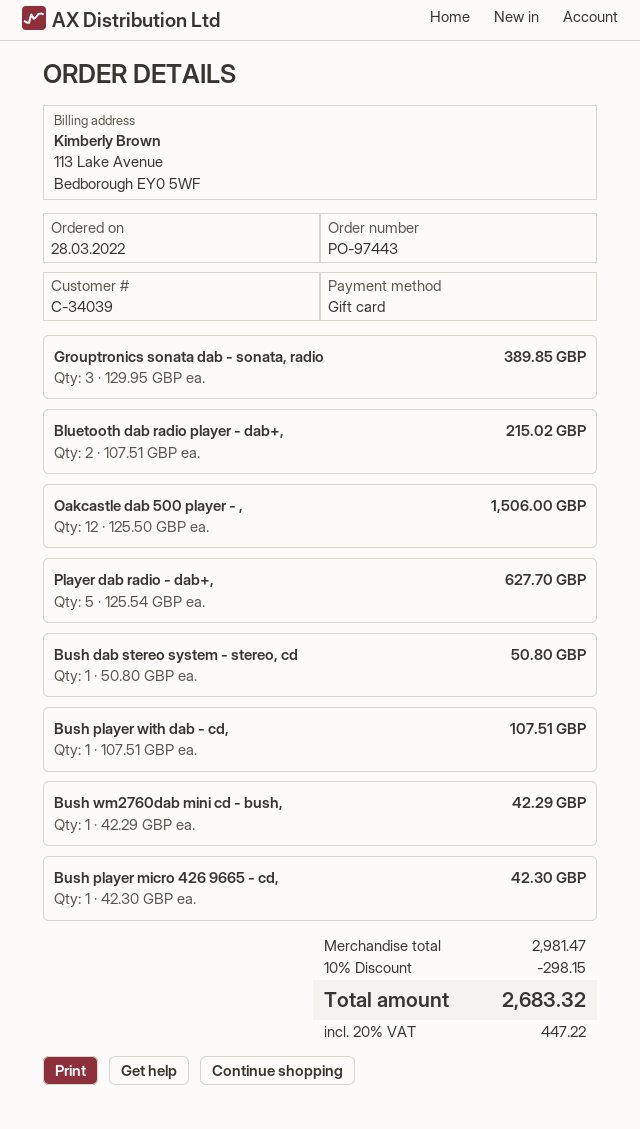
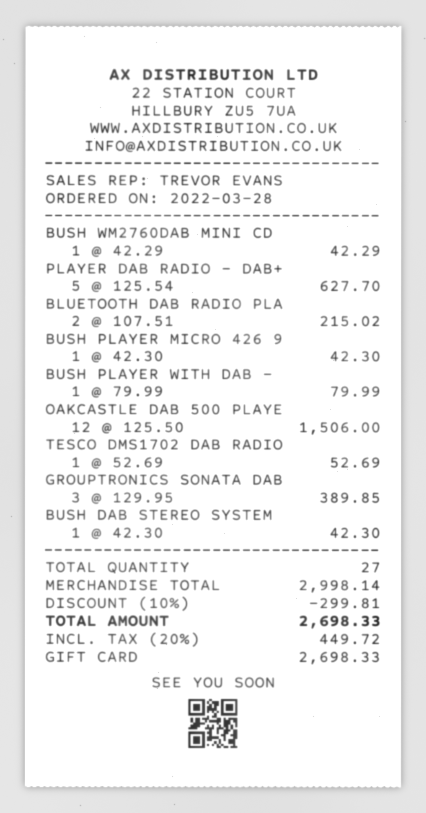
Bush dab stereo system - stereo, cd: 1 x 50.80 = 50.80 -> 1 x 42.30 = 42.30
Bush player with dab - cd,: 1 x 107.51 = 107.51 -> 1 x 79.99 = 79.99
TESCO DMS1702 DAB RADIO: none -> 1 x 52.69 = 52.69
subtotal: 2981.47 -> 2998.14
discount: 10% = 298.15 -> 10% = 299.81
tax: 20% = 447.22 -> 20% = 449.72
total: 2683.32 -> 2698.33

